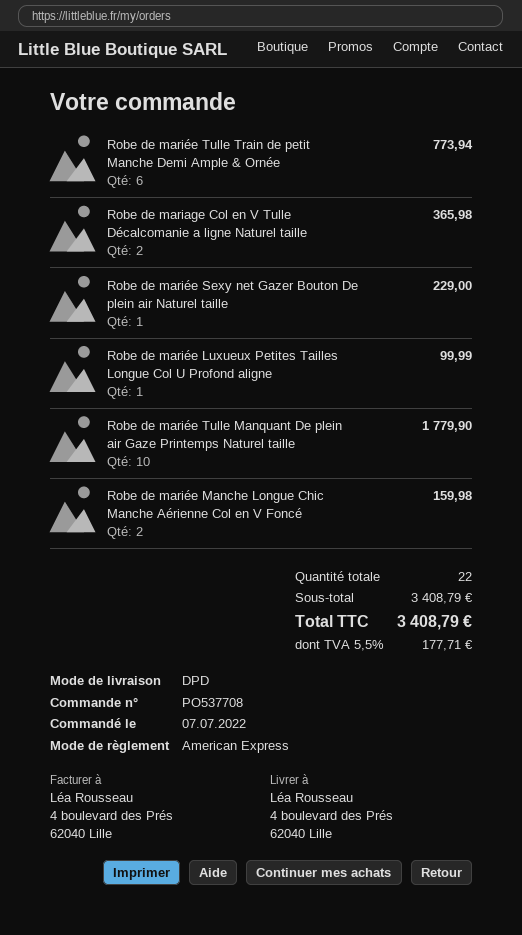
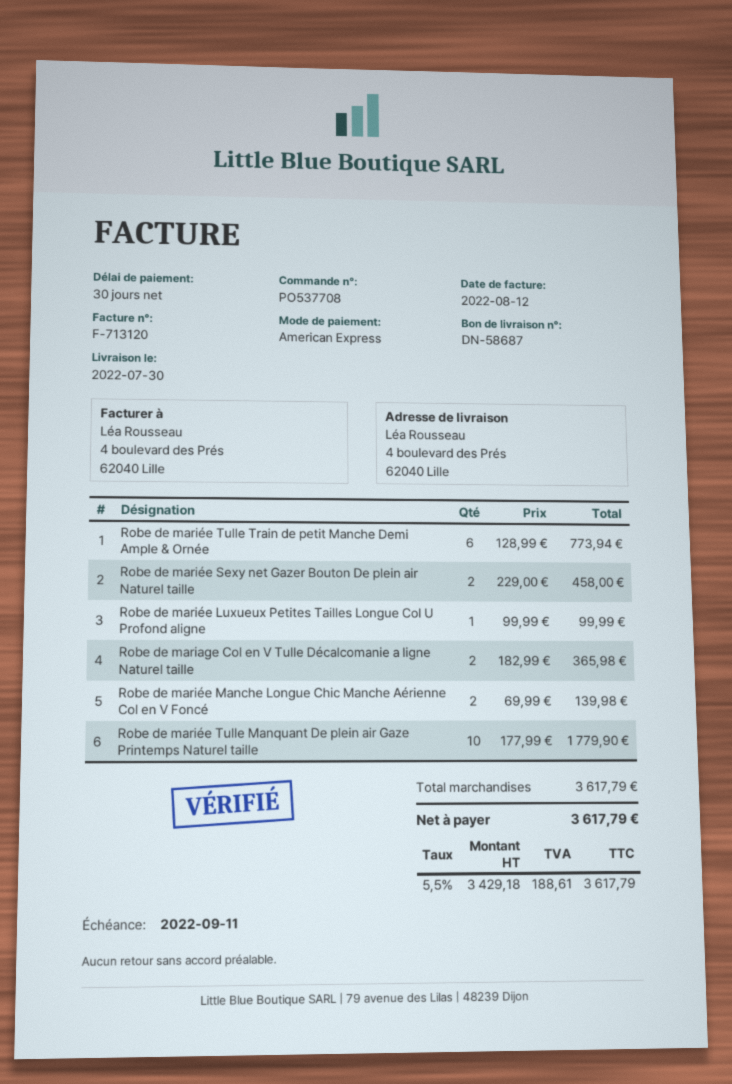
Robe de mariée Sexy net Gazer Bouton De plein air Naturel taille: 1 for 229.00 -> 2 for 458.00
Robe de mariée Manche Longue Chic Manche Aérienne Col en V Foncé: 2 for 159.98 -> 2 for 139.98
subtotal: 3408.79 -> 3617.79
tax: 5.5% = 177.71 -> 5.5% = 188.61
total: 3408.79 -> 3617.79

